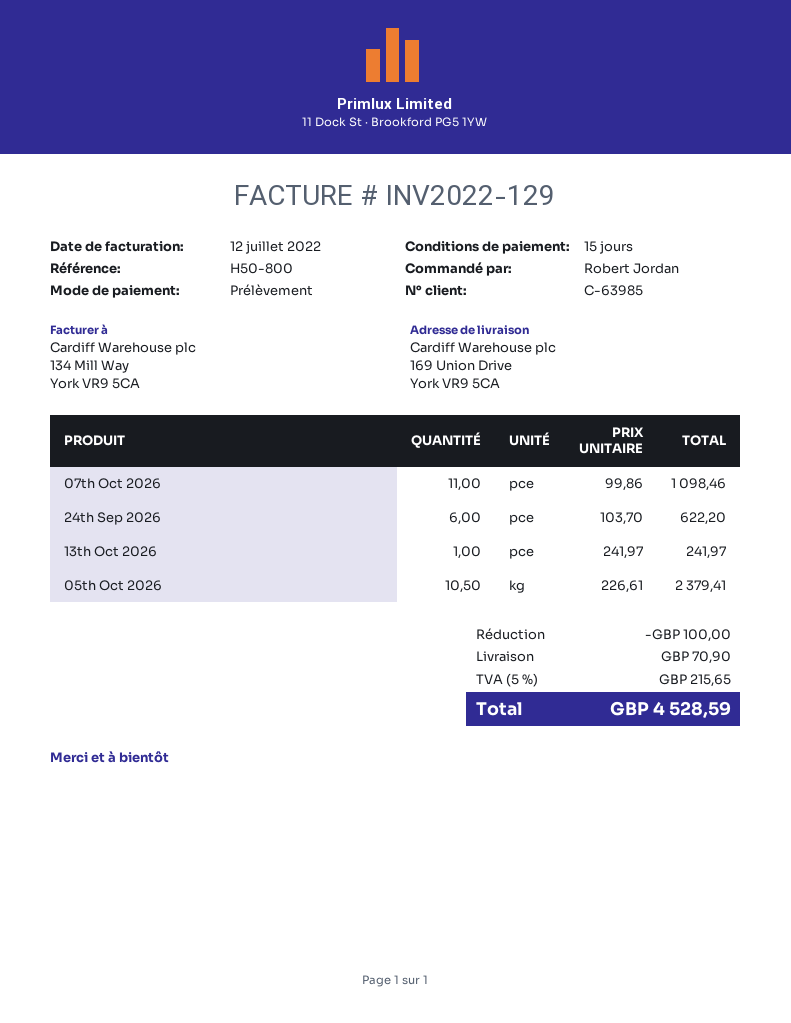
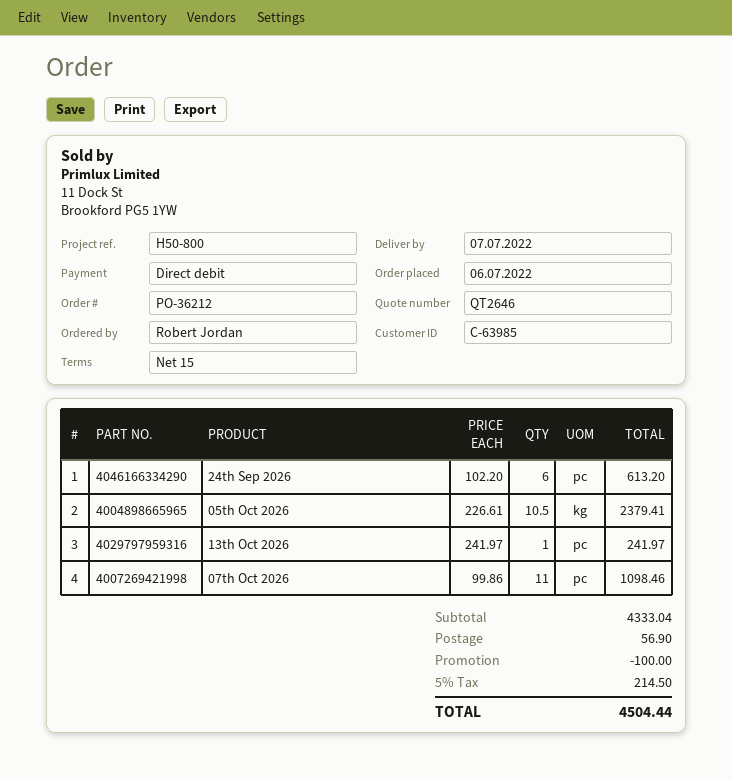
24th Sep 2026: 6 x 103.70 = 622.20 -> 6 x 102.20 = 613.20
shipping: 70.90 -> 56.90
tax: 5% = 215.65 -> 5% = 214.50
total: 4528.59 -> 4504.44

